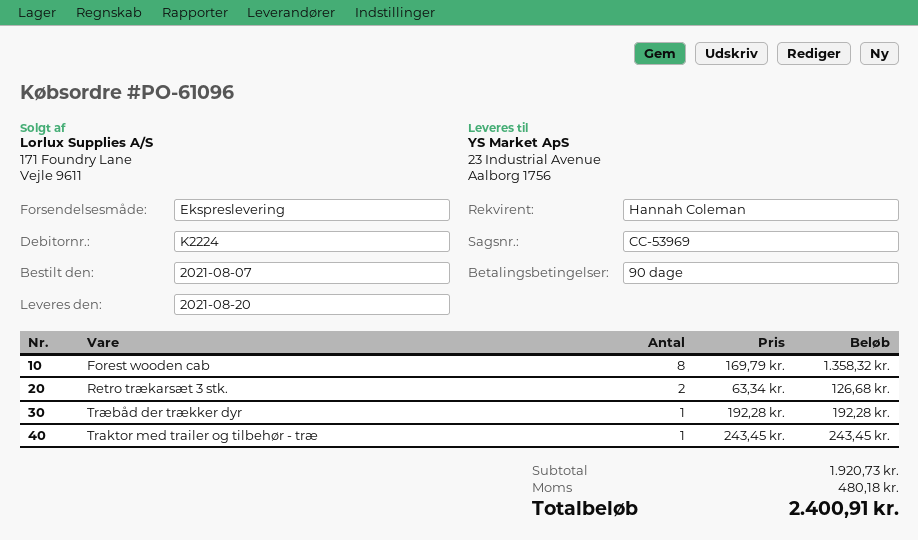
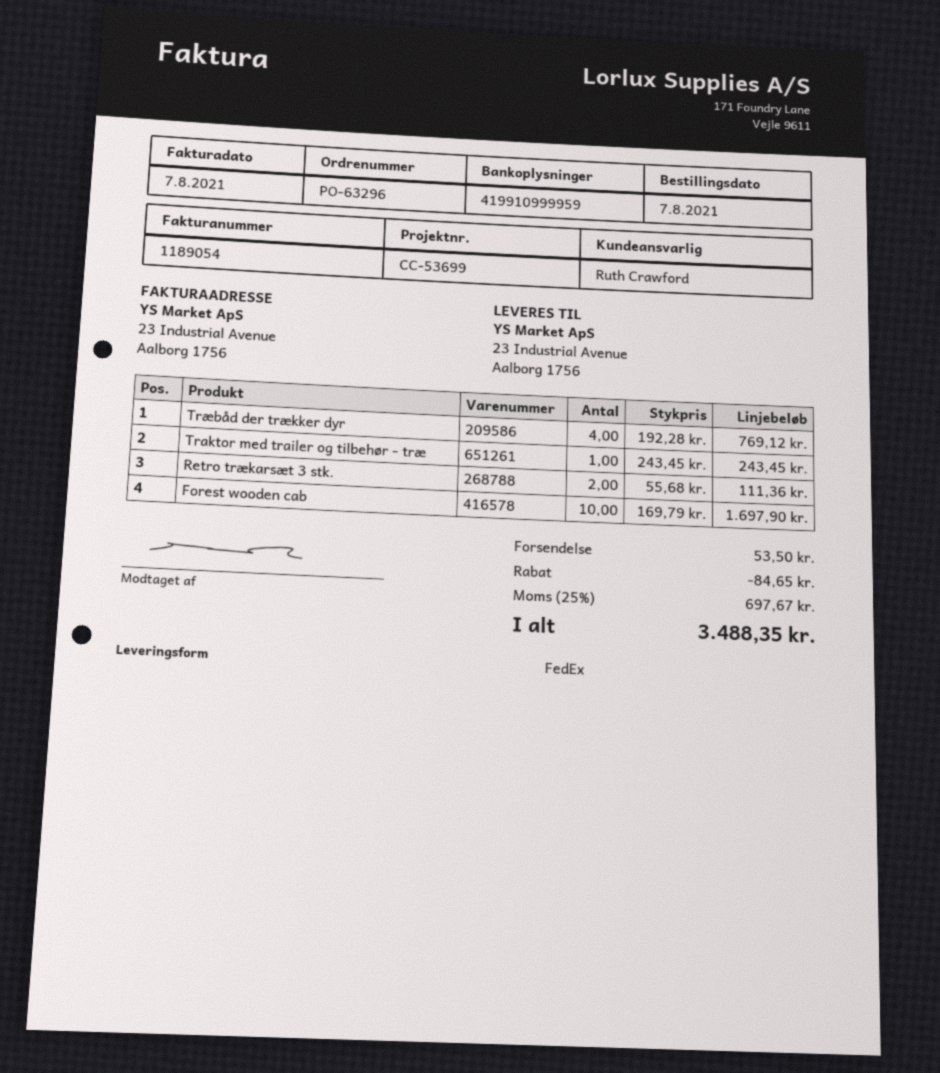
order number: PO-61096 -> PO-63296
reference: CC-53969 -> CC-53699
shipping method: express -> FedEx
Forest wooden cab: 8 x 169.79 = 1358.32 -> 10 x 169.79 = 1697.90
Retro trækarsæt 3 stk.: 2 x 63.34 = 126.68 -> 2 x 55.68 = 111.36
Træbåd der trækker dyr: 1 x 192.28 = 192.28 -> 4 x 192.28 = 769.12
discount: none -> 84.65
shipping: none -> 53.50
tax: 480.18 -> 697.67
total: 2400.91 -> 3488.35

